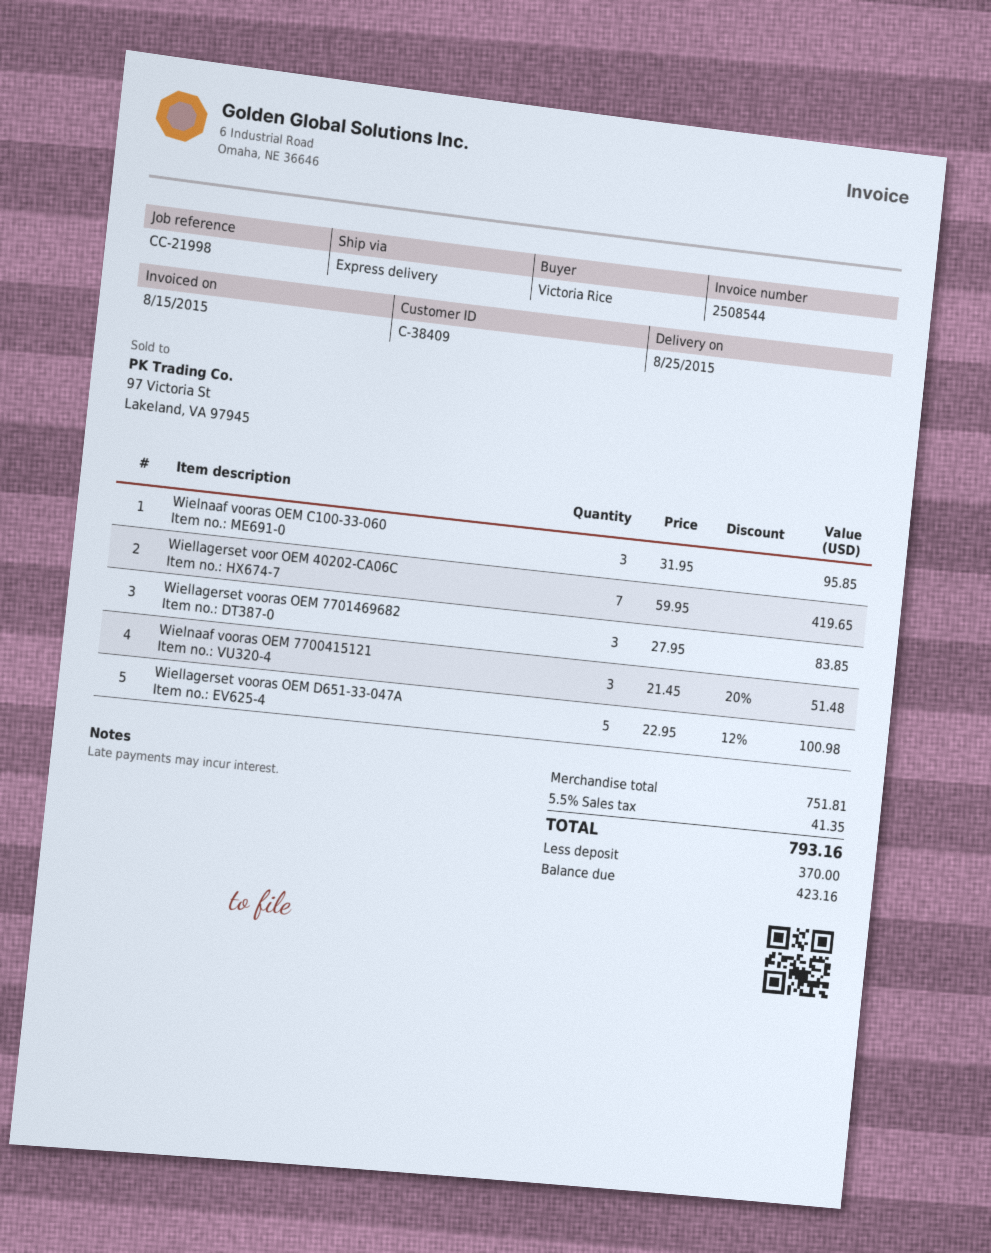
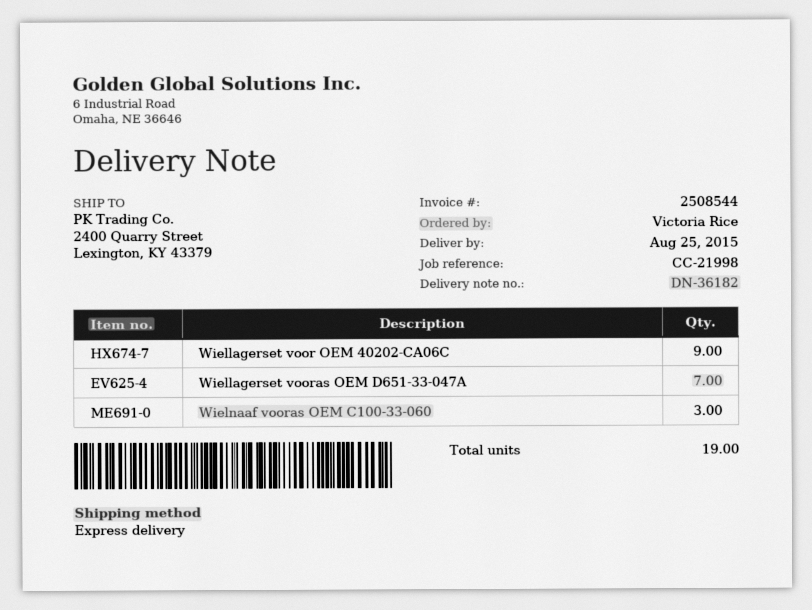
Wiellagerset voor OEM 40202-CA06C: 7 -> 9
Wiellagerset vooras OEM 7701469682: 3 -> none
Wielnaaf vooras OEM 7700415121: 3 -> none
Wiellagerset vooras OEM D651-33-047A: 5 -> 7

